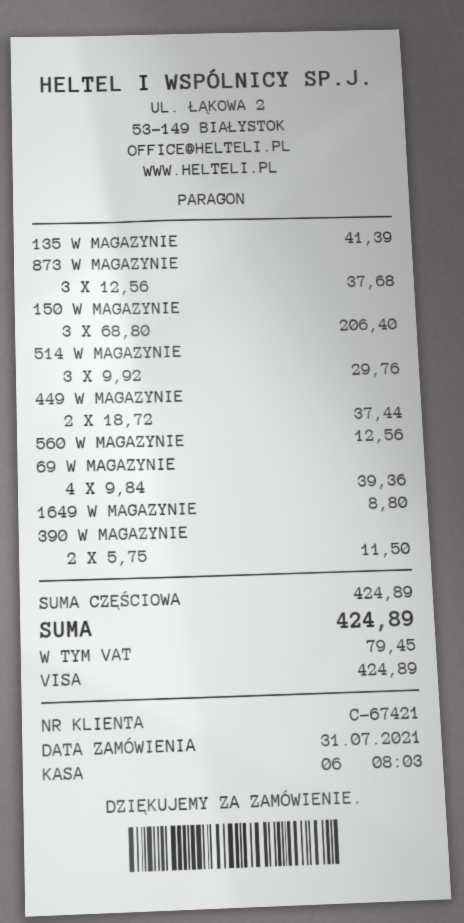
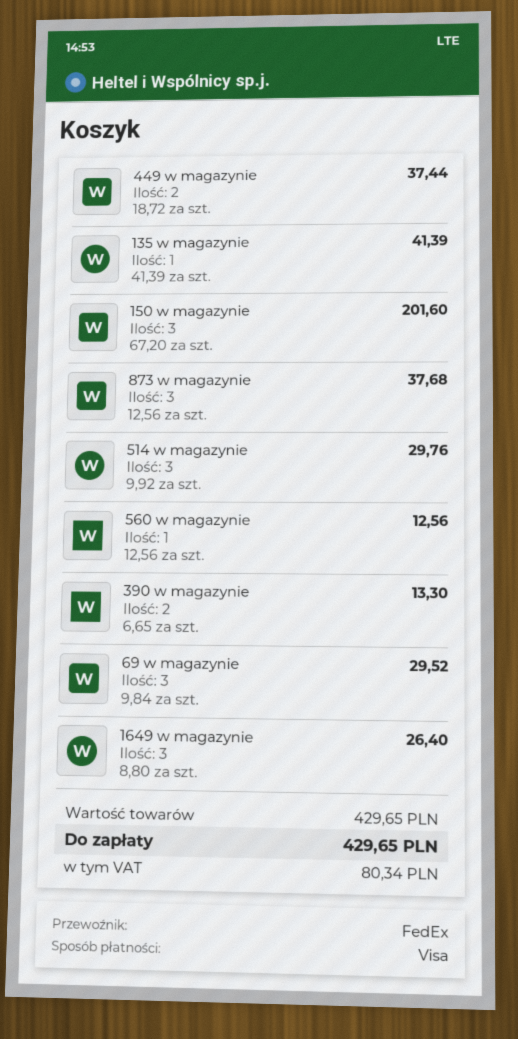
150 W MAGAZYNIE: 3 x 68.80 = 206.40 -> 3 x 67.20 = 201.60
69 W MAGAZYNIE: 4 x 9.84 = 39.36 -> 3 x 9.84 = 29.52
1649 W MAGAZYNIE: 1 x 8.80 = 8.80 -> 3 x 8.80 = 26.40
390 W MAGAZYNIE: 2 x 5.75 = 11.50 -> 2 x 6.65 = 13.30
subtotal: 424.89 -> 429.65
tax: 79.45 -> 80.34
total: 424.89 -> 429.65

